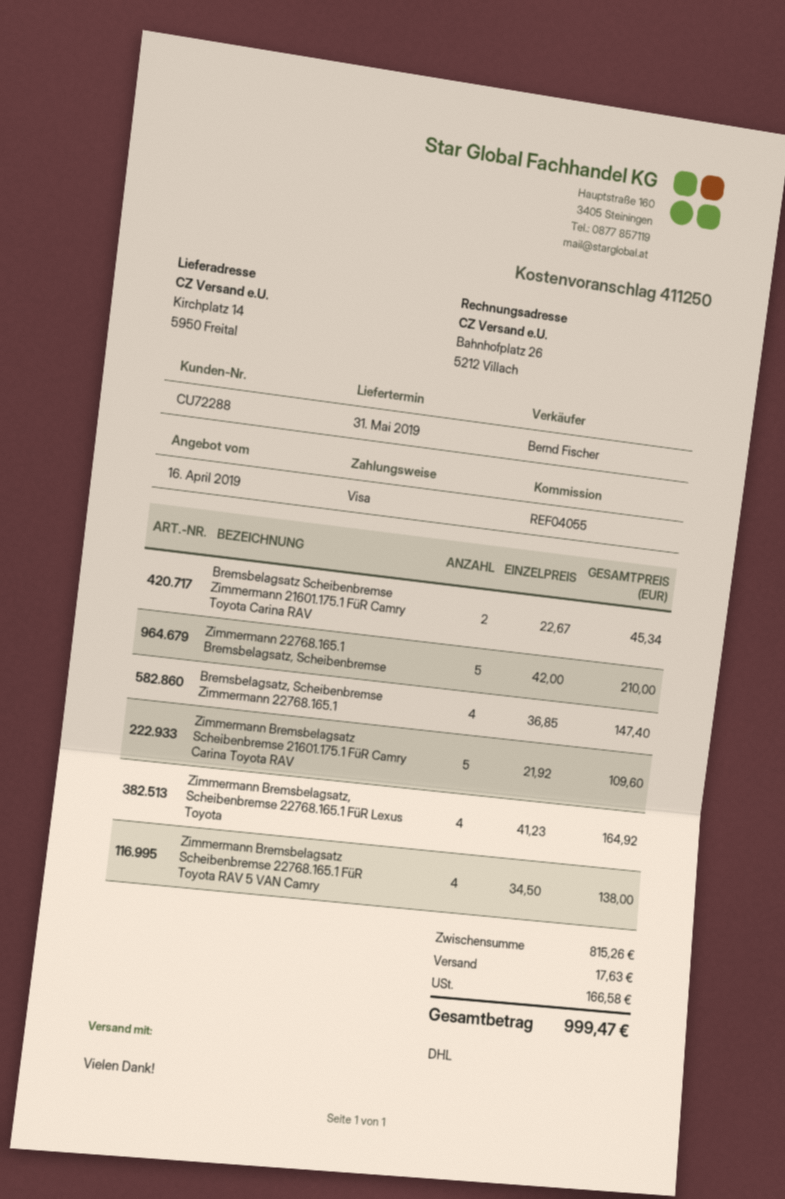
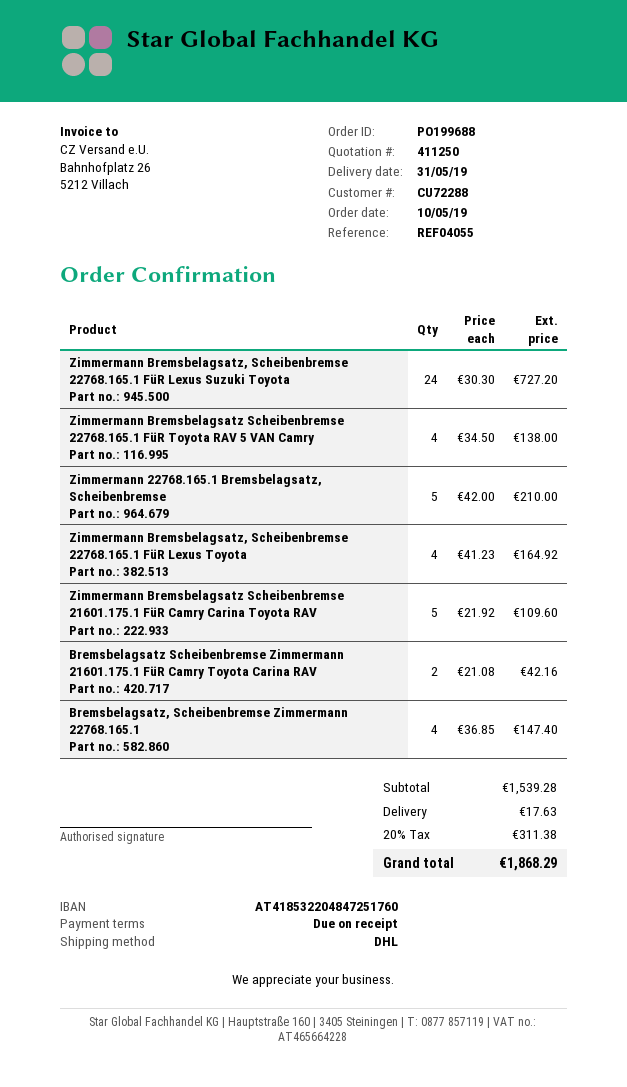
Bremsbelagsatz Scheibenbremse Zimmermann 21601.175.1 FüR Camry Toyota Carina RAV: 2 x 22.67 = 45.34 -> 2 x 21.08 = 42.16
Zimmermann Bremsbelagsatz, Scheibenbremse 22768.165.1 FüR Lexus Suzuki Toyota: none -> 24 x 30.30 = 727.20
subtotal: 815.26 -> 1539.28
tax: 166.58 -> 311.38
total: 999.47 -> 1868.29

